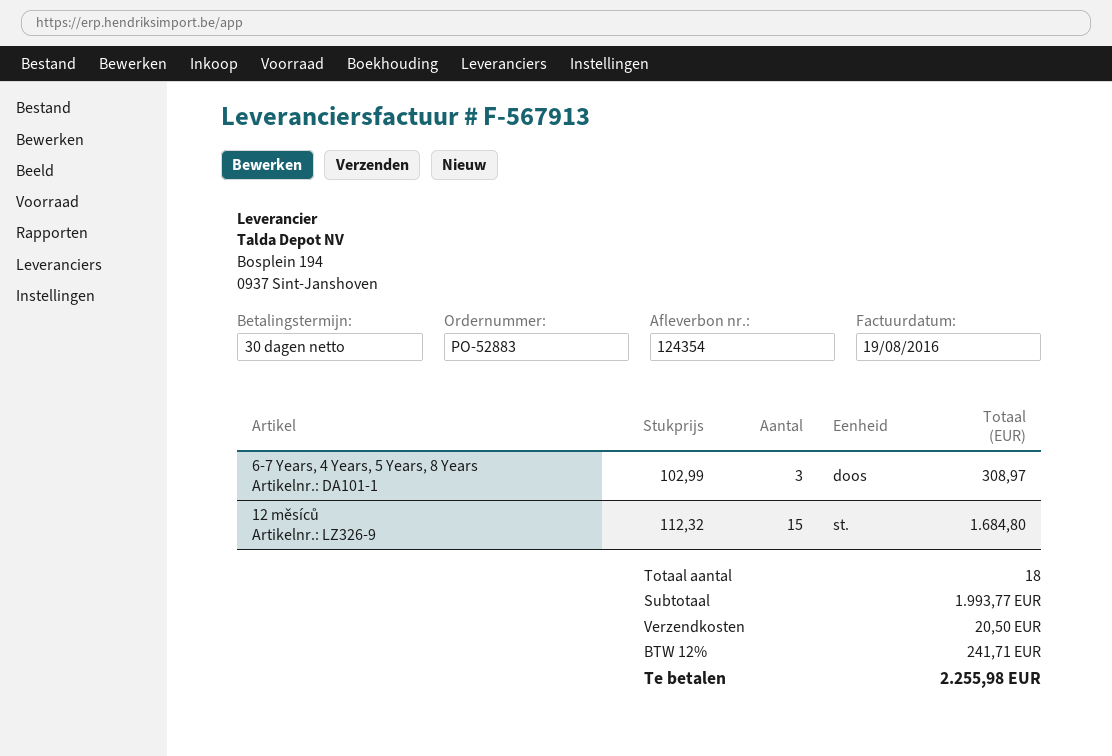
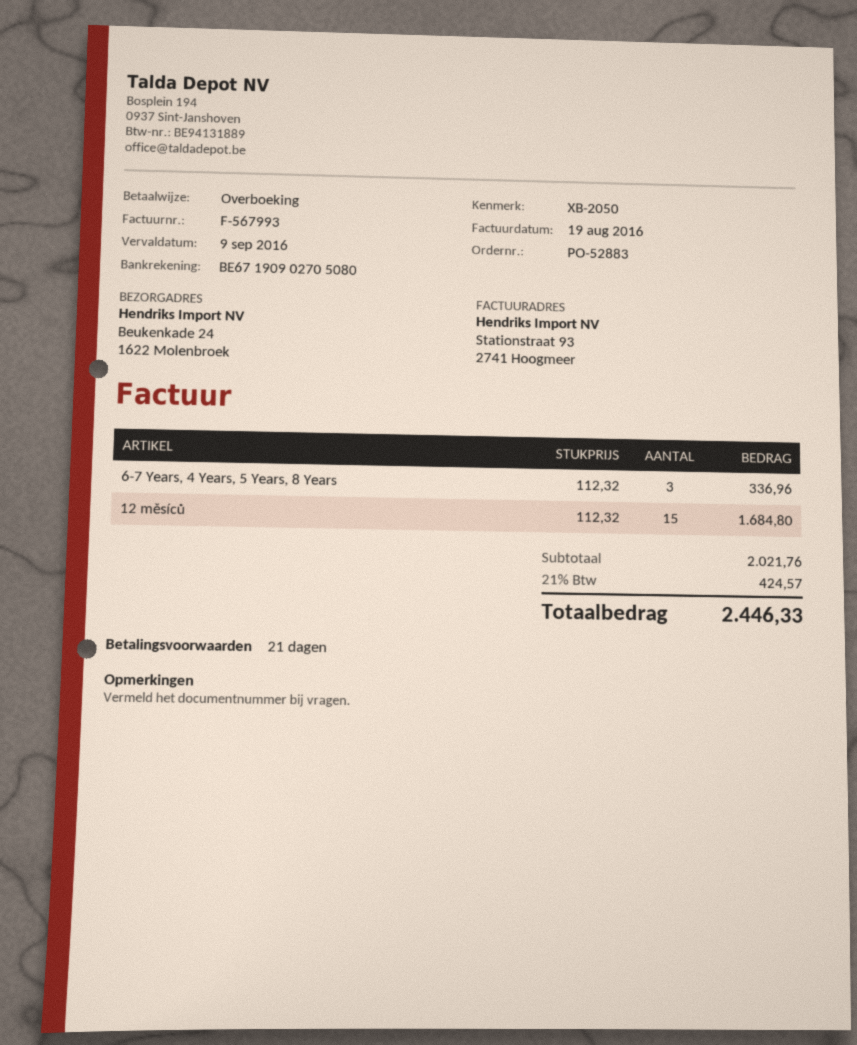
invoice number: F-567913 -> F-567993
payment terms: 30 days -> 21 days
6-7 Years, 4 Years, 5 Years, 8 Years: 3 x 102.99 = 308.97 -> 3 x 112.32 = 336.96
subtotal: 1993.77 -> 2021.76
shipping: 20.50 -> none
tax: 12% = 241.71 -> 21% = 424.57
total: 2255.98 -> 2446.33

